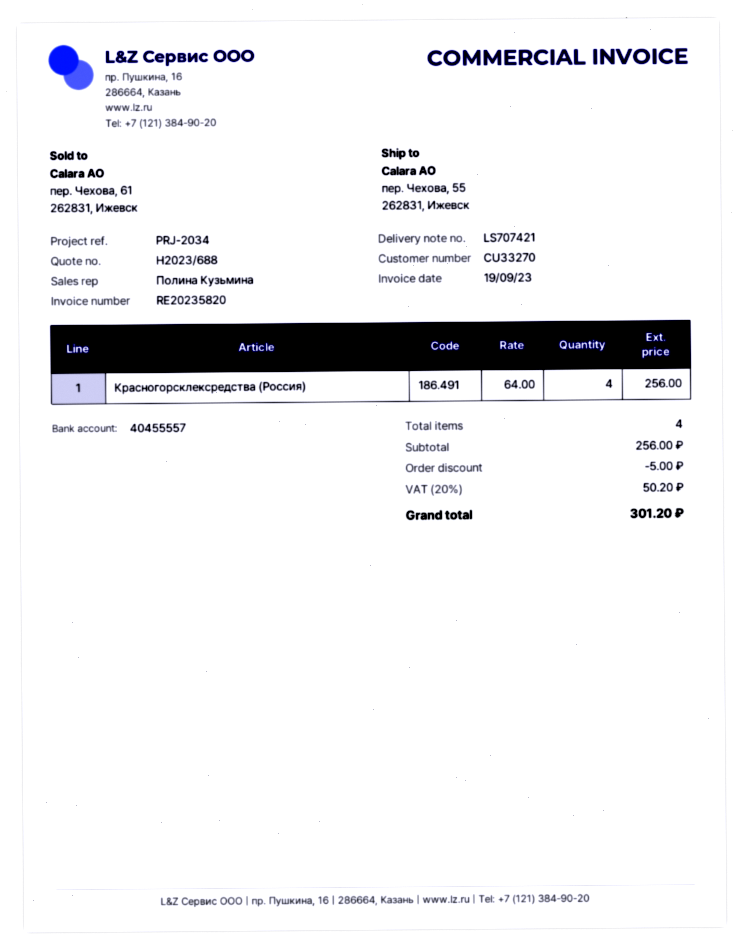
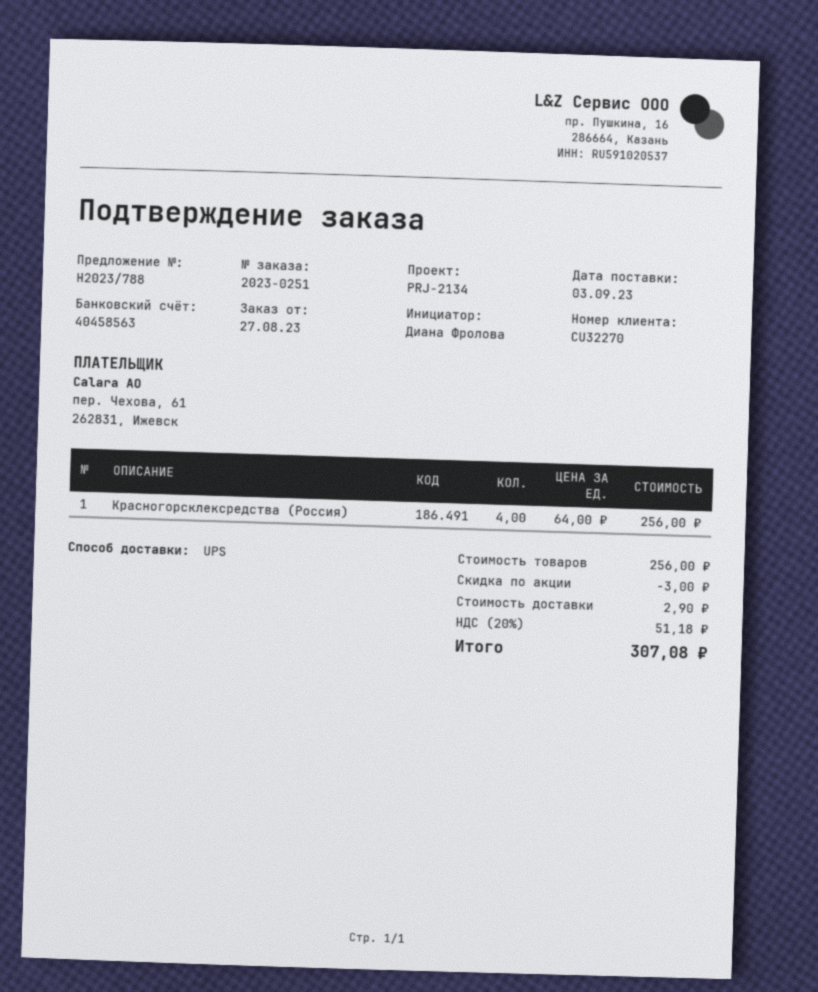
quote number: H2023/688 -> H2023/788
customer number: CU33270 -> CU32270
reference: PRJ-2034 -> PRJ-2134
bank account: 40455557 -> 40458563
discount: 5.00 -> 3.00
shipping: none -> 2.90
tax: 20% = 50.20 -> 20% = 51.18
total: 301.20 -> 307.08

